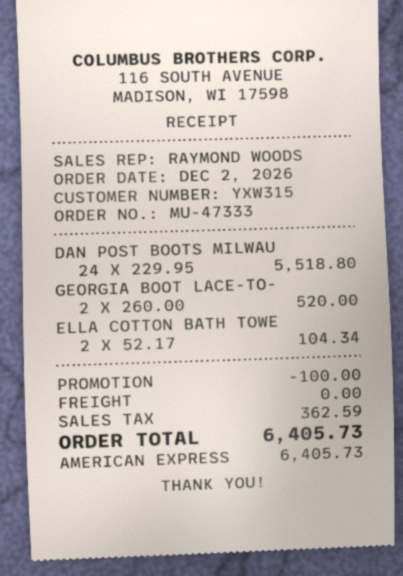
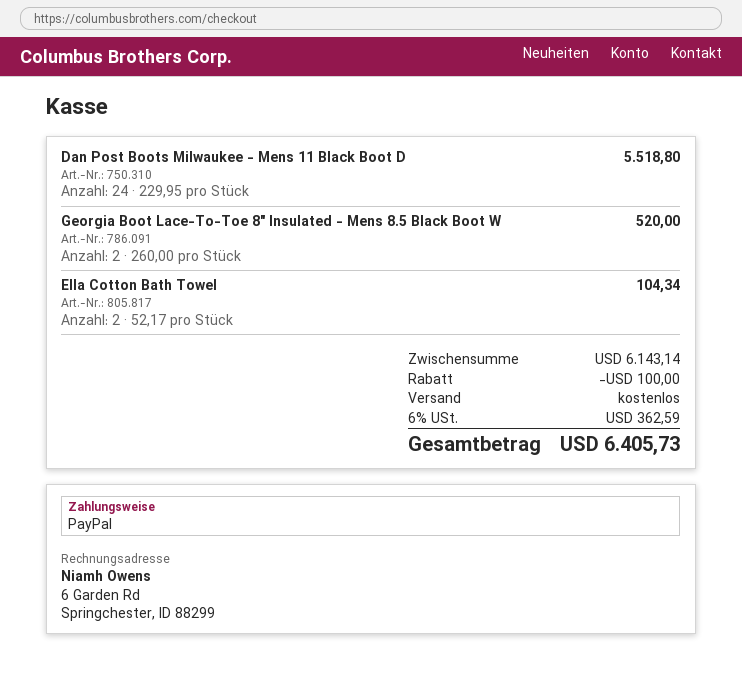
payment method: American Express -> PayPal

